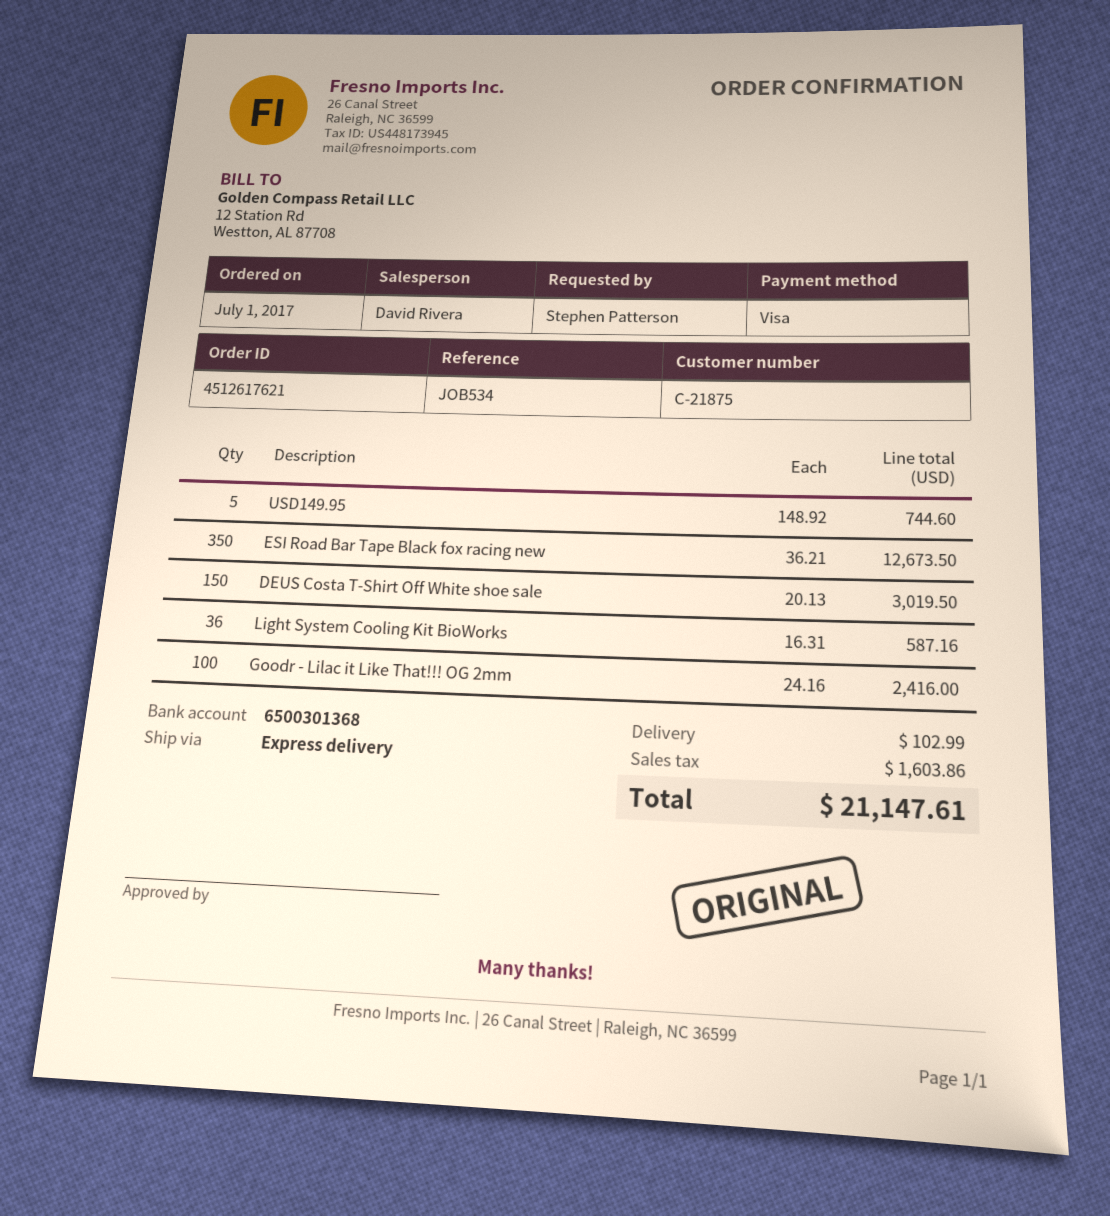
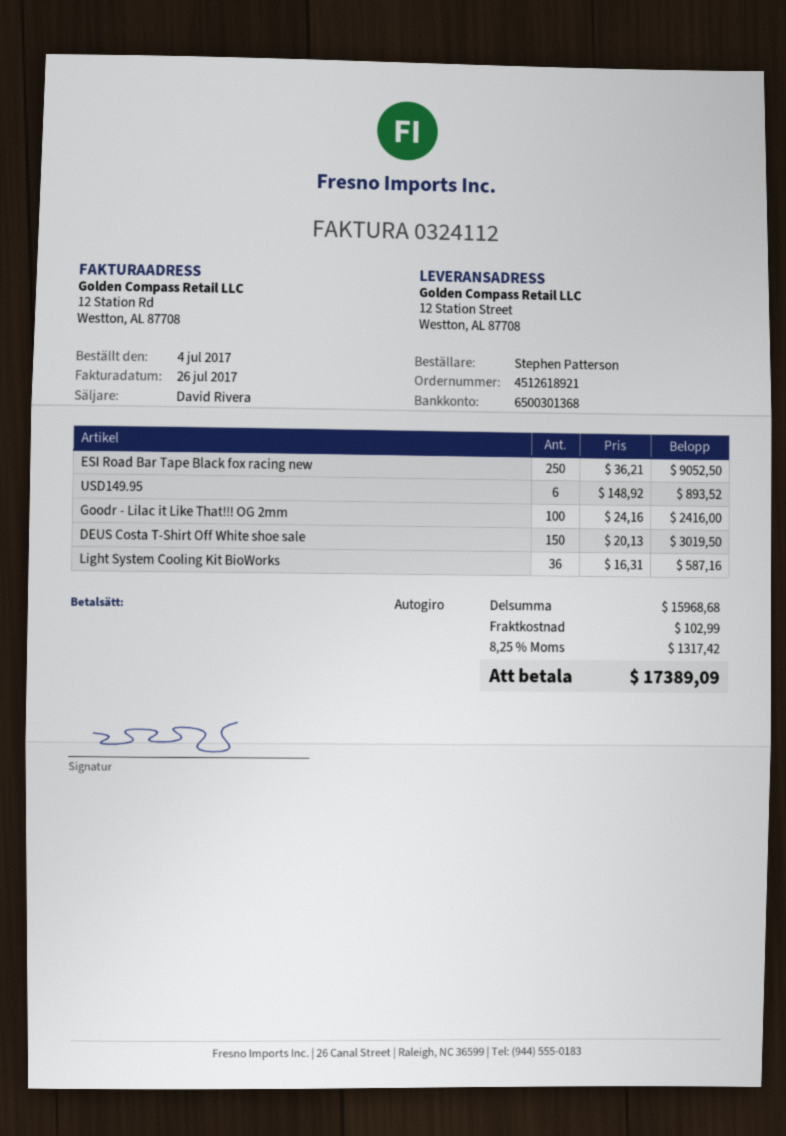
order number: 4512617621 -> 4512618921
order date: 2017-07-01 -> 2017-07-04
payment method: Visa -> direct debit
USD149.95: 5 x 148.92 = 744.60 -> 6 x 148.92 = 893.52
ESI Road Bar Tape Black fox racing new: 350 x 36.21 = 12673.50 -> 250 x 36.21 = 9052.50
tax: 1603.86 -> 1317.42
total: 21147.61 -> 17389.09

